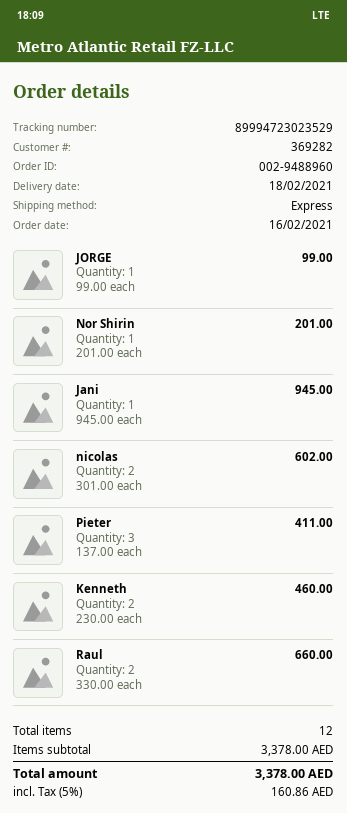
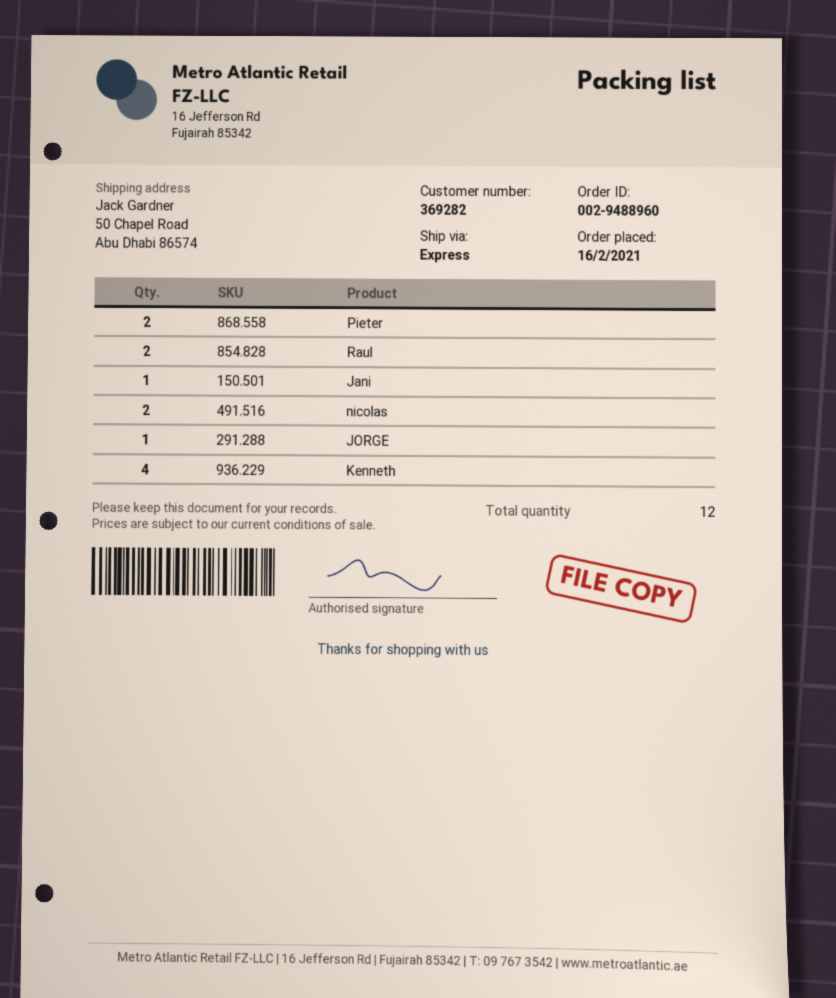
Nor Shirin: 1 -> none
Pieter: 3 -> 2
Kenneth: 2 -> 4

